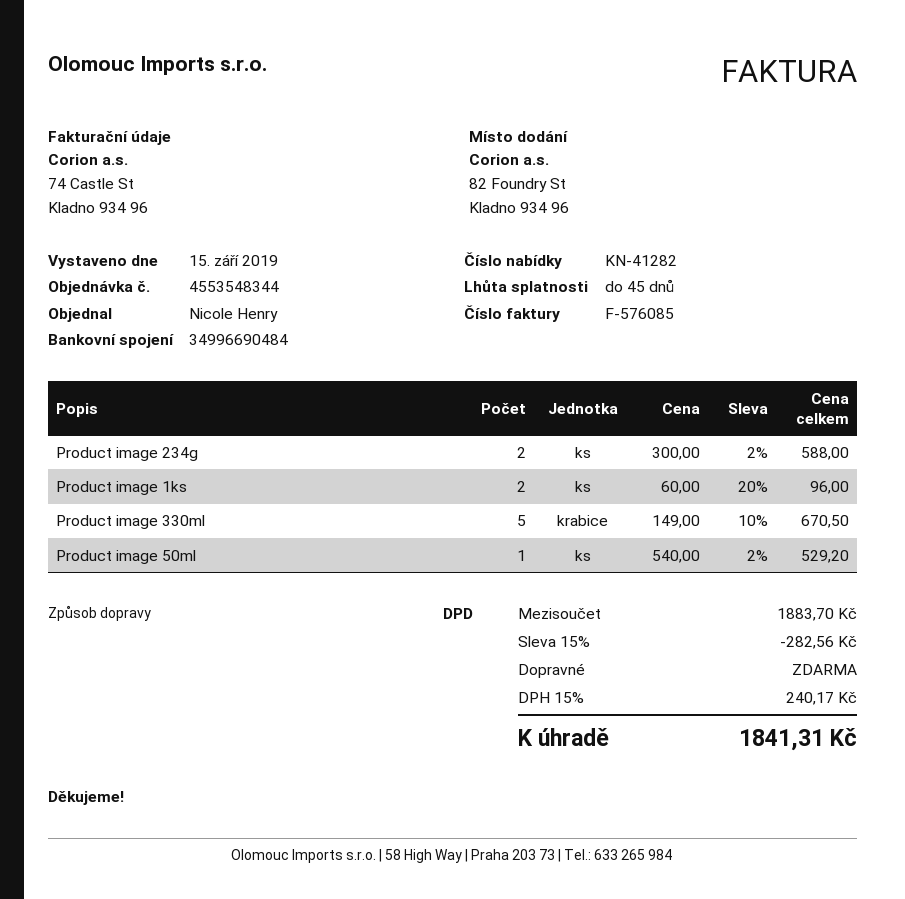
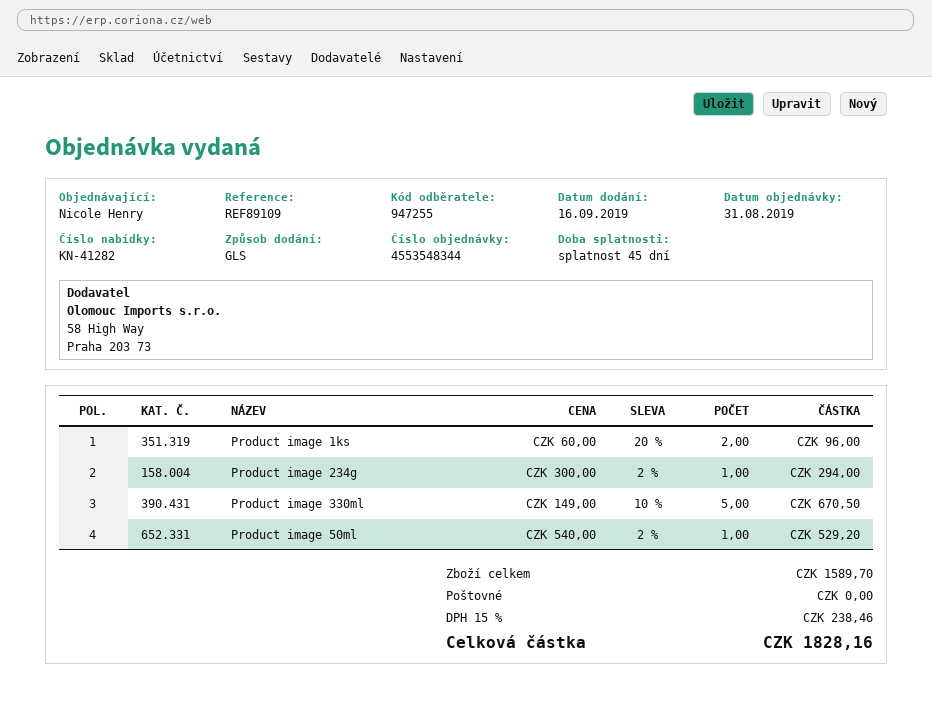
shipping method: DPD -> GLS
Product image 234g: 2 x 300.00 - 2% = 588.00 -> 1 x 300.00 - 2% = 294.00
subtotal: 1883.70 -> 1589.70
discount: 15% = 282.56 -> none
tax: 15% = 240.17 -> 15% = 238.46
total: 1841.31 -> 1828.16

